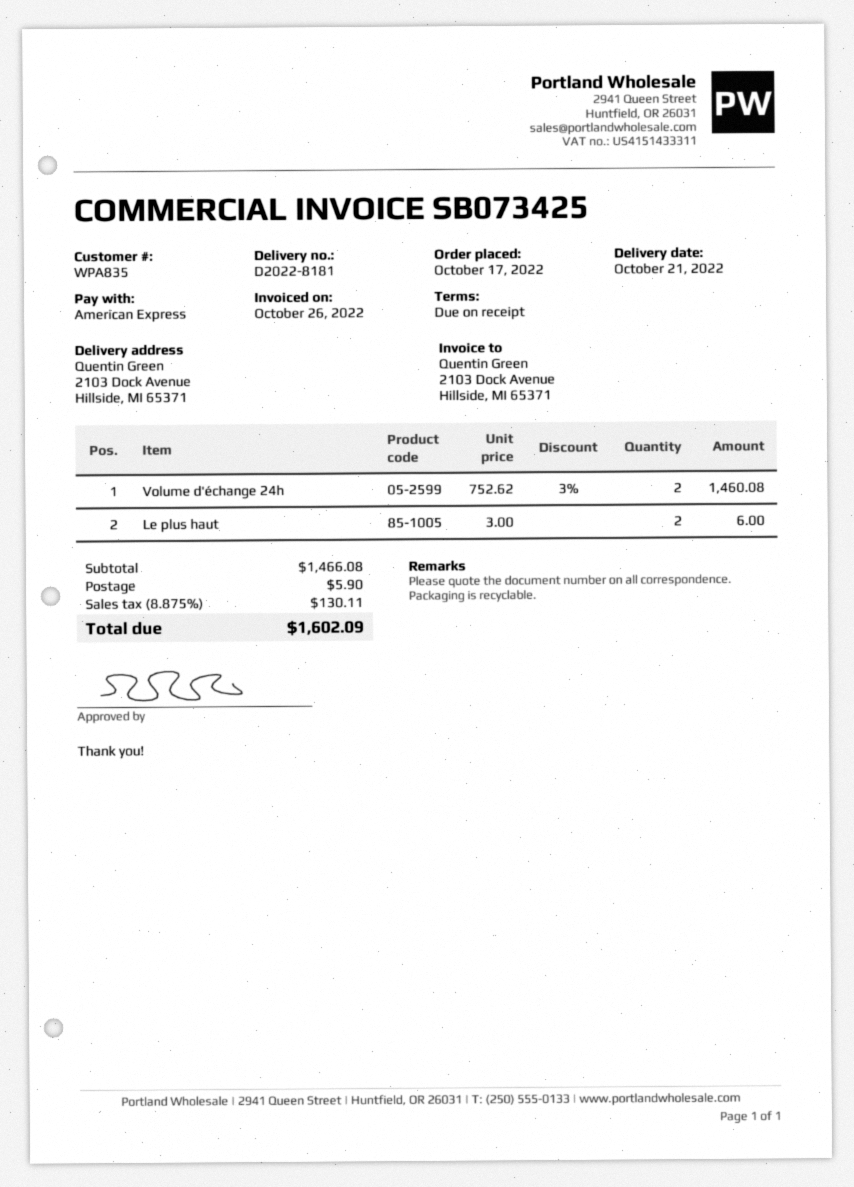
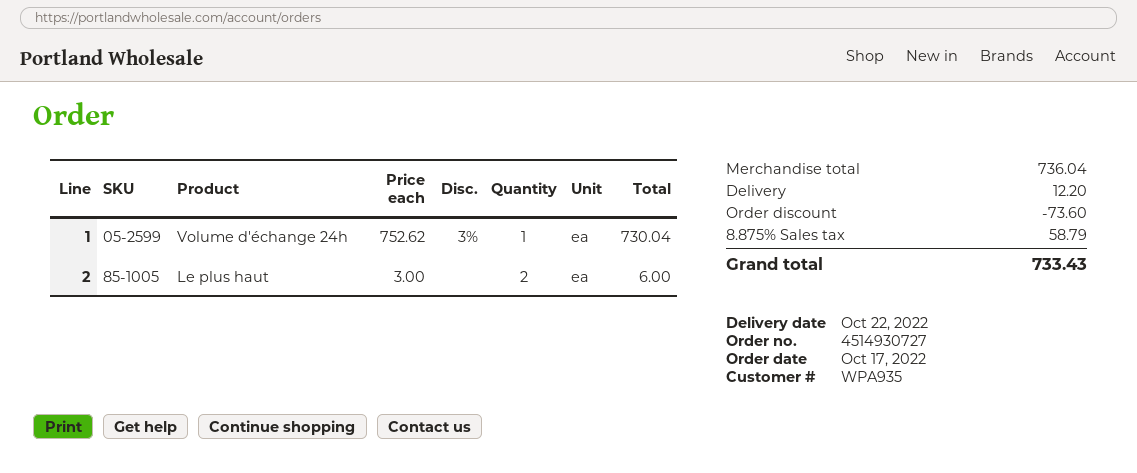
delivery date: 2022-10-21 -> 2022-10-22
customer number: WPA835 -> WPA935
Volume d'échange 24h: 2 x 752.62 - 3% = 1460.08 -> 1 x 752.62 - 3% = 730.04
subtotal: 1466.08 -> 736.04
discount: none -> 73.60
shipping: 5.90 -> 12.20
tax: 8.875% = 130.11 -> 8.875% = 58.79
total: 1602.09 -> 733.43

